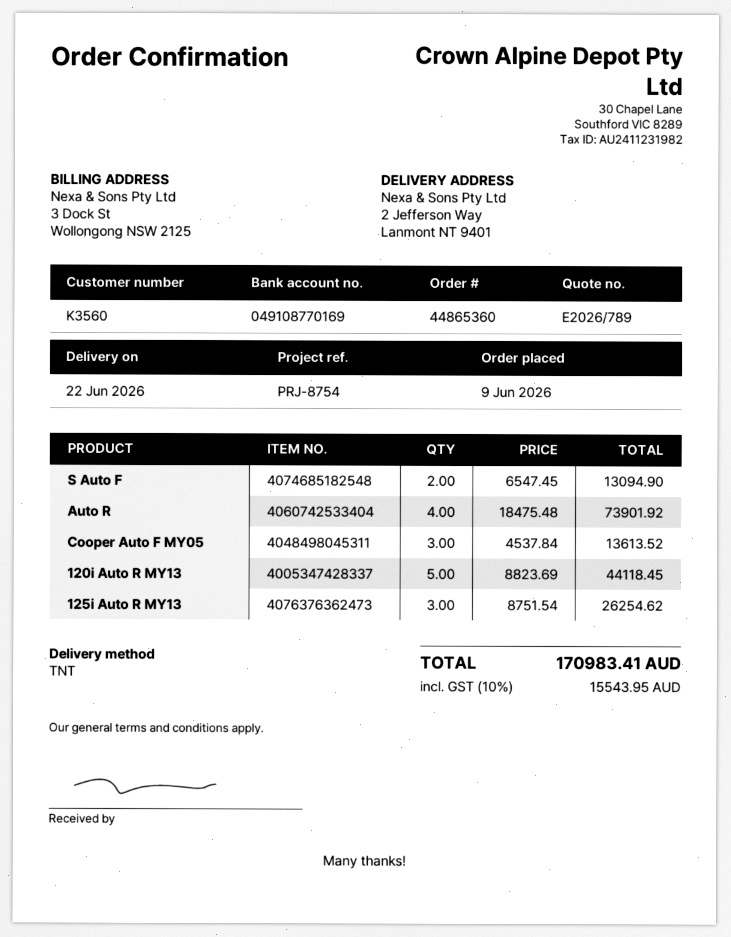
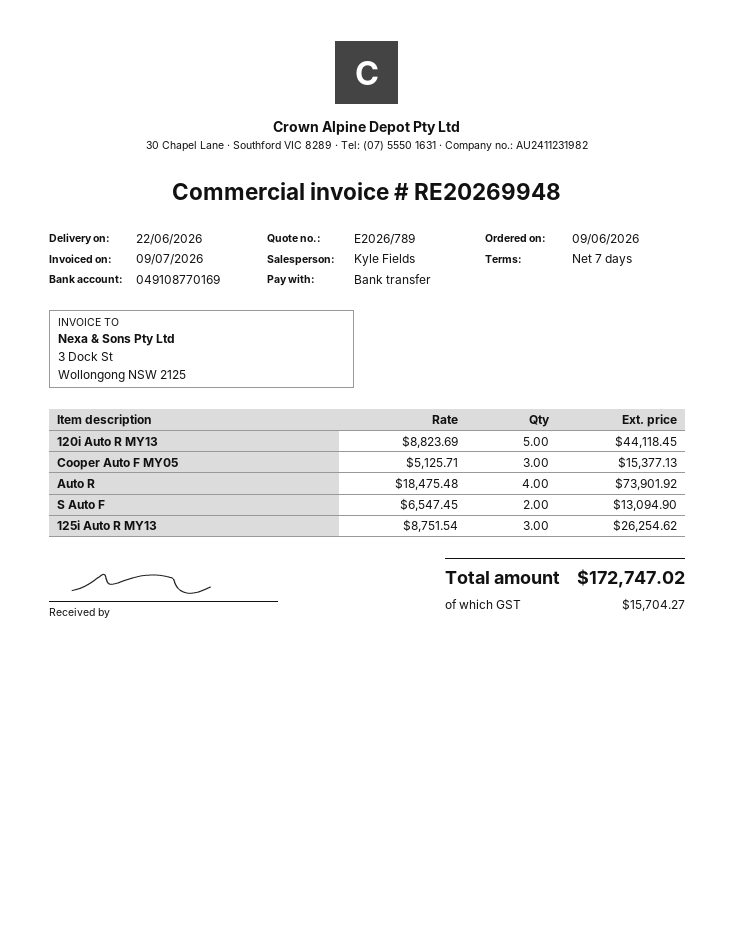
Cooper Auto F MY05: 3 x 4537.84 = 13613.52 -> 3 x 5125.71 = 15377.13
tax: 15543.95 -> 15704.27
total: 170983.41 -> 172747.02

